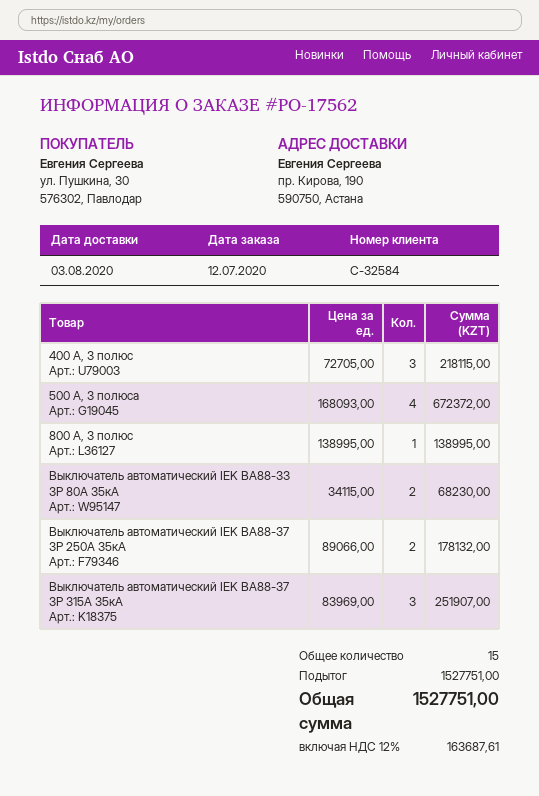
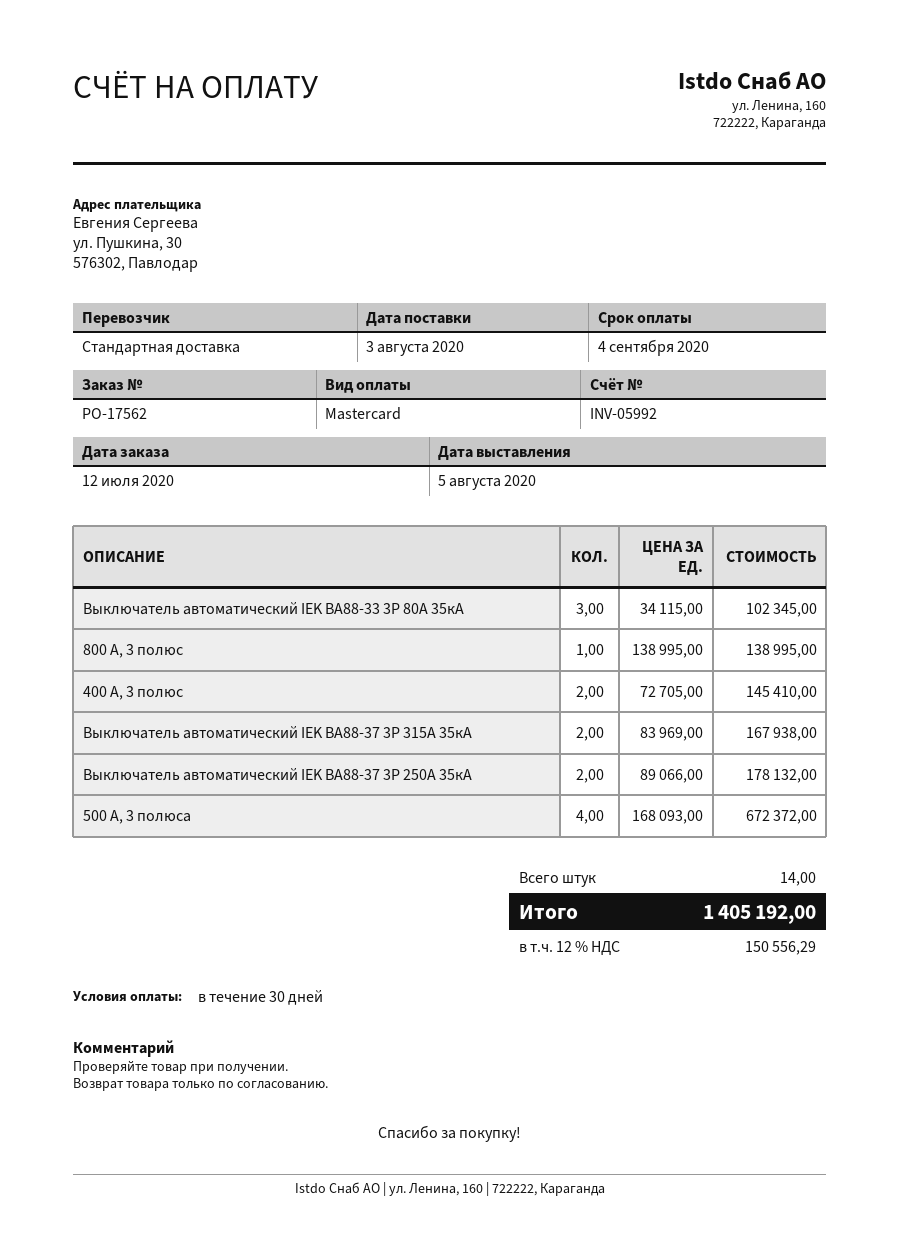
400 А, 3 полюс: 3 x 72705.00 = 218115.00 -> 2 x 72705.00 = 145410.00
Выключатель автоматический IEK ВА88-33 3Р 80А 35кА: 2 x 34115.00 = 68230.00 -> 3 x 34115.00 = 102345.00
Выключатель автоматический IEK ВА88-37 3Р 315А 35кА: 3 x 83969.00 = 251907.00 -> 2 x 83969.00 = 167938.00
total quantity: 15 -> 14
tax: 12% = 163687.61 -> 12% = 150556.29
total: 1527751.00 -> 1405192.00

